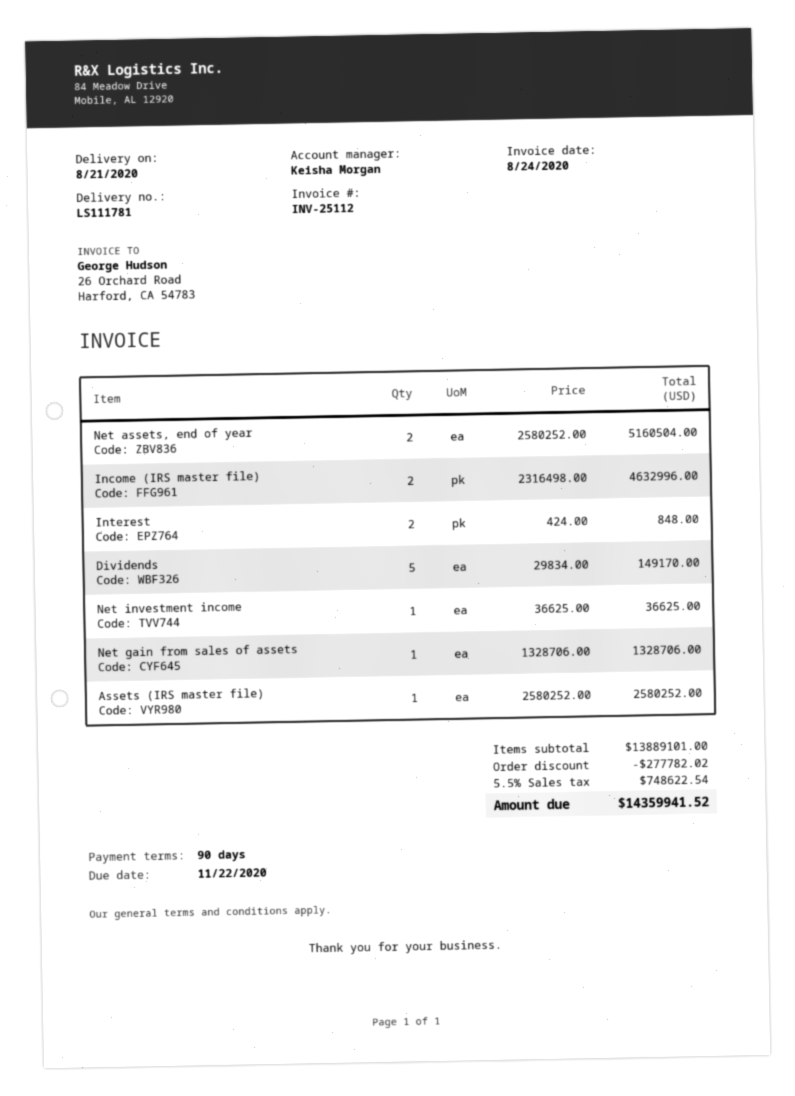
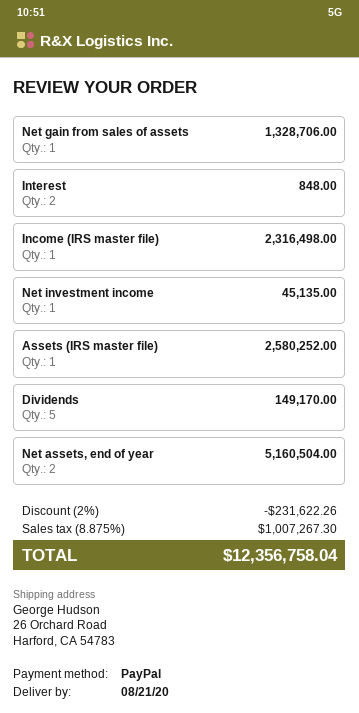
Income (IRS master file): 2 for 4632996.00 -> 1 for 2316498.00
Net investment income: 1 for 36625.00 -> 1 for 45135.00
discount: 277782.02 -> 231622.26
tax: 5.5% = 748622.54 -> 8.875% = 1007267.30
total: 14359941.52 -> 12356758.04

